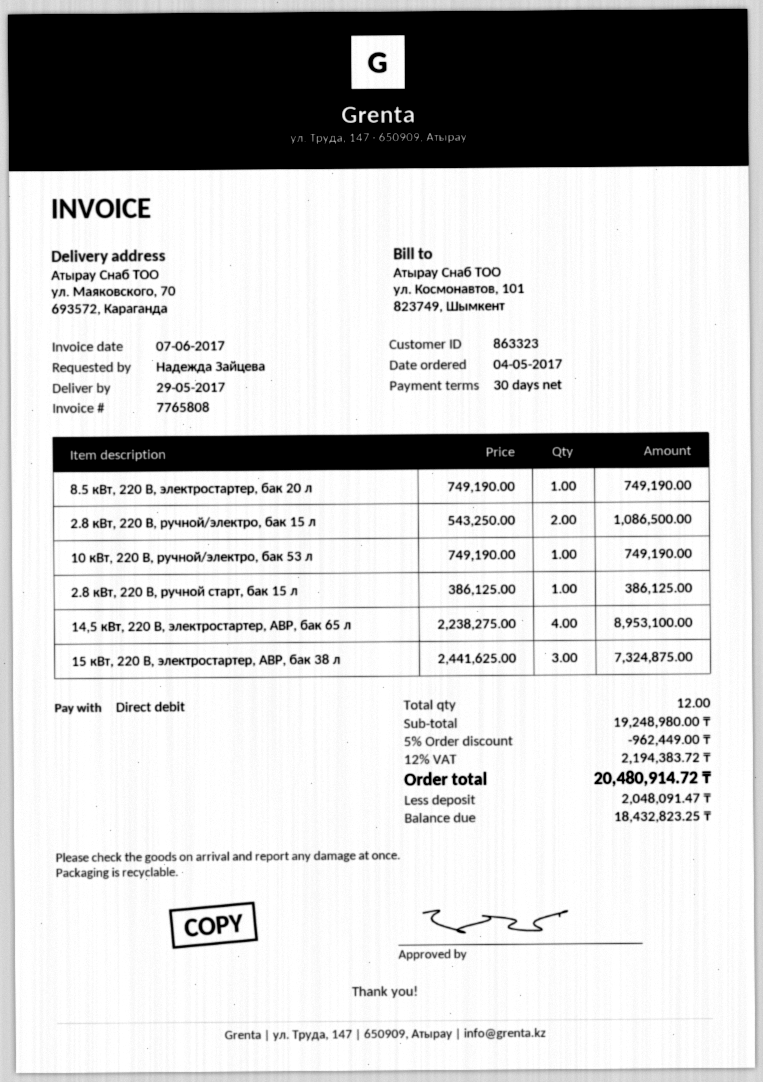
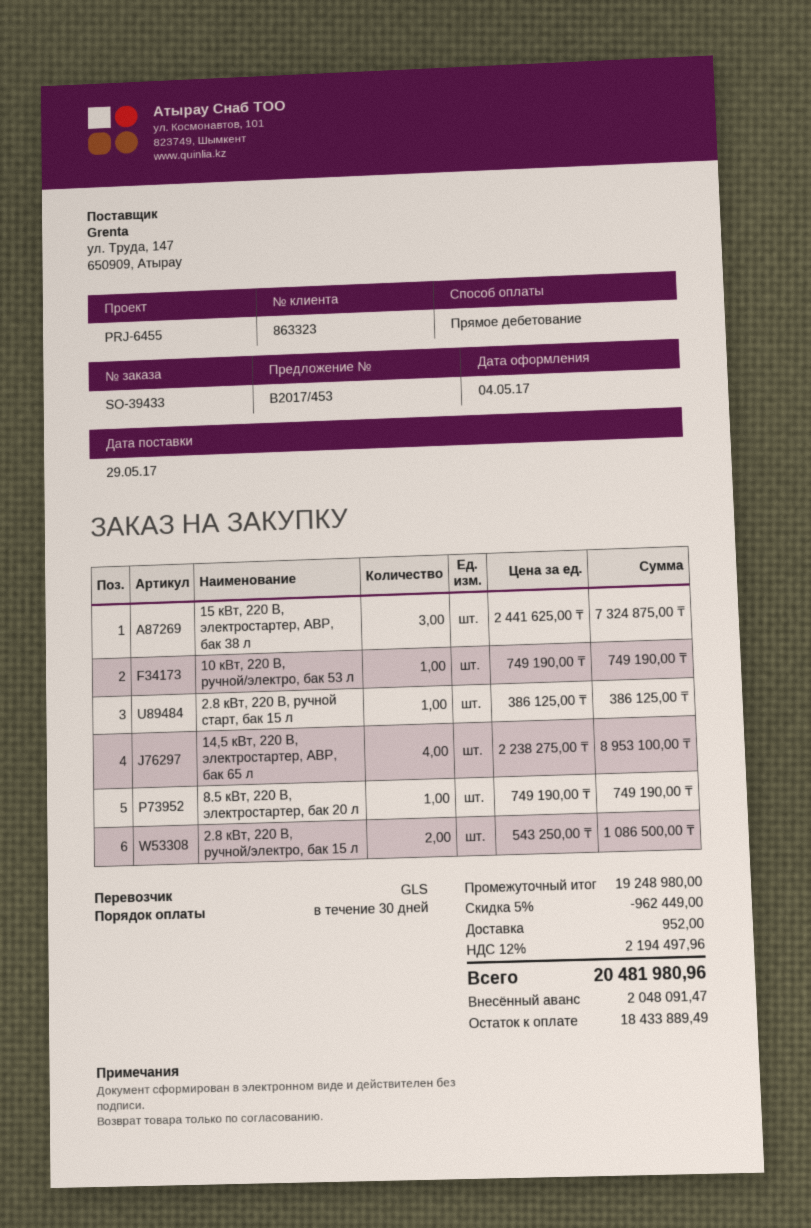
shipping: none -> 952.00
tax: 12% = 2194383.72 -> 12% = 2194497.96
total: 20480914.72 -> 20481980.96
balance: 18432823.25 -> 18433889.49

